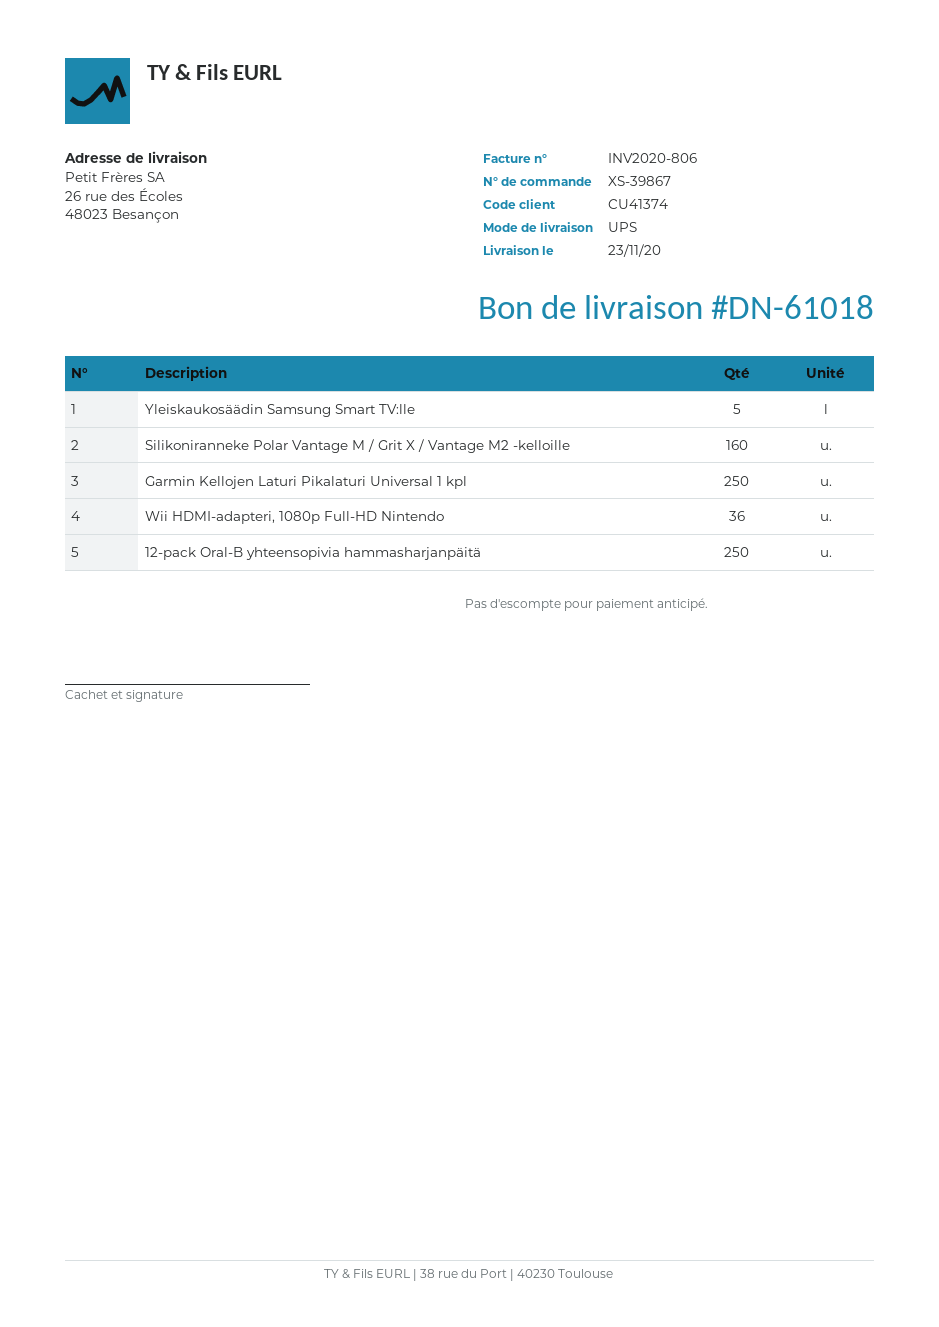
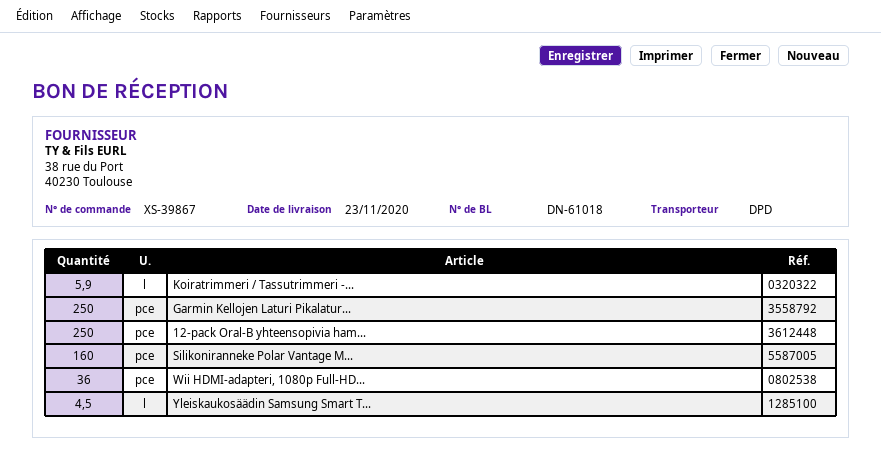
shipping method: UPS -> DPD
Yleiskaukosäädin Samsung Smart TV:lle: 5 -> 4.5
Koiratrimmeri / Tassutrimmeri -...: none -> 5.9

